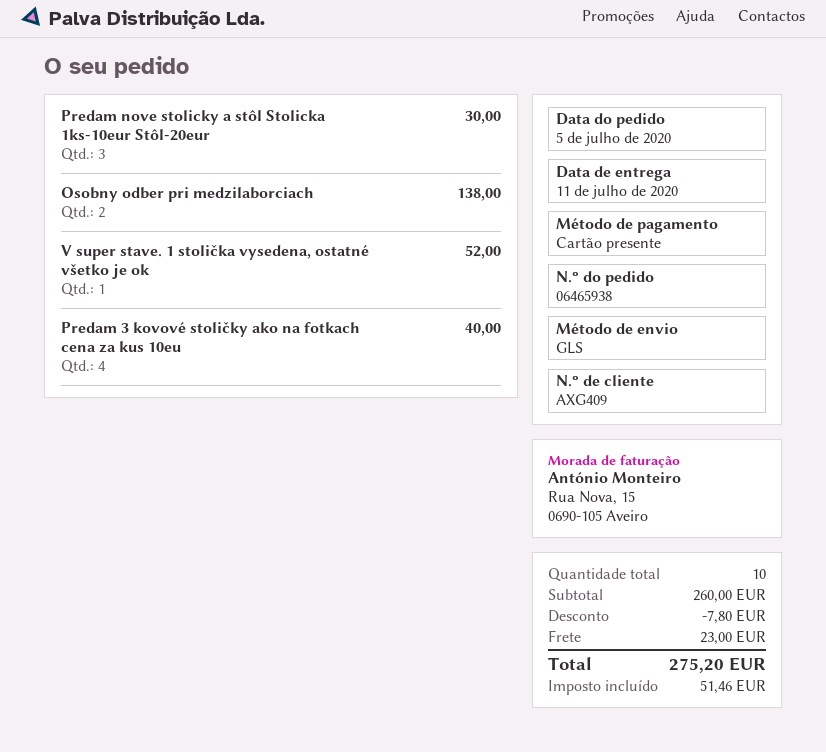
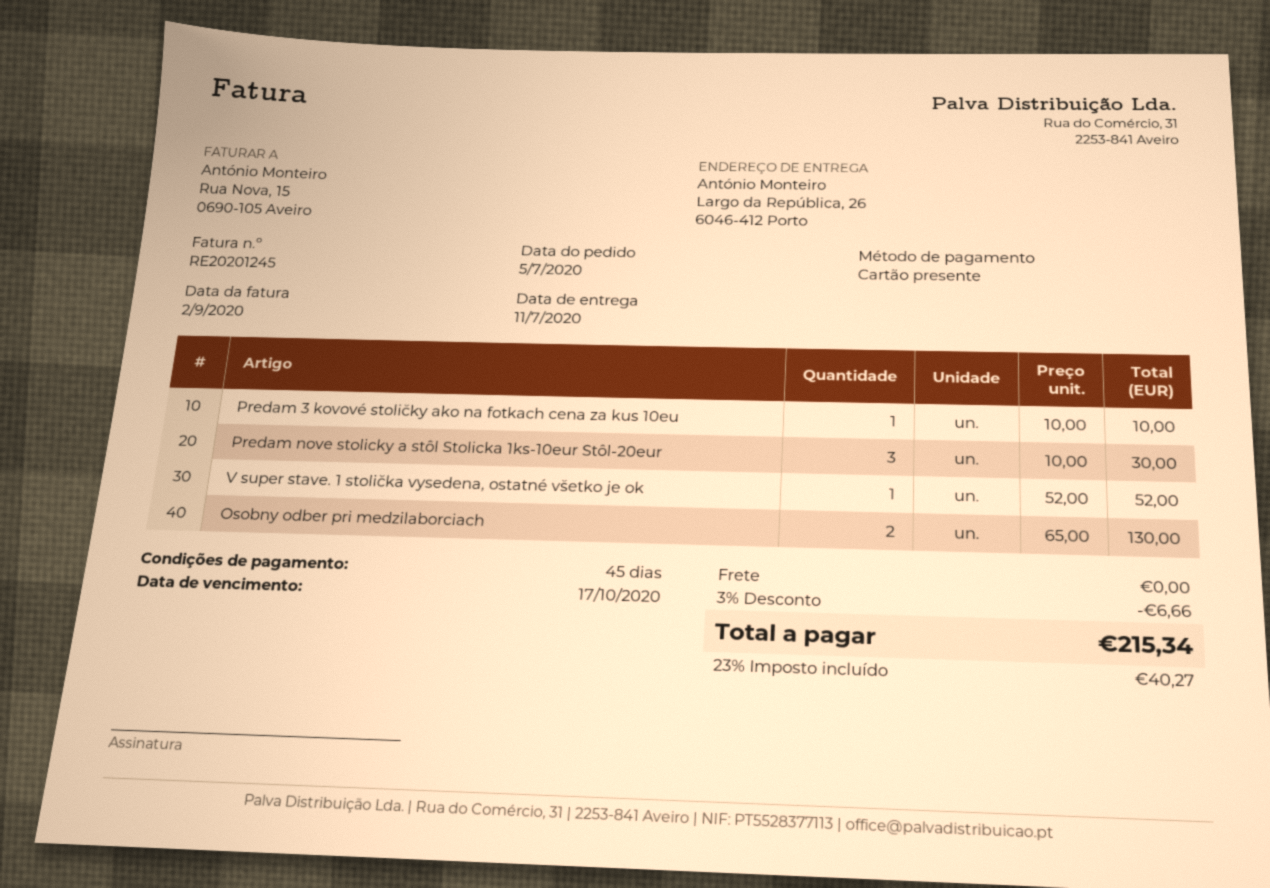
Osobny odber pri medzilaborciach: 2 for 138.00 -> 2 for 130.00
Predam 3 kovové stoličky ako na fotkach cena za kus 10eu: 4 for 40.00 -> 1 for 10.00
discount: 7.80 -> 6.66
shipping: 23.00 -> 0.00
tax: 51.46 -> 40.27
total: 275.20 -> 215.34

